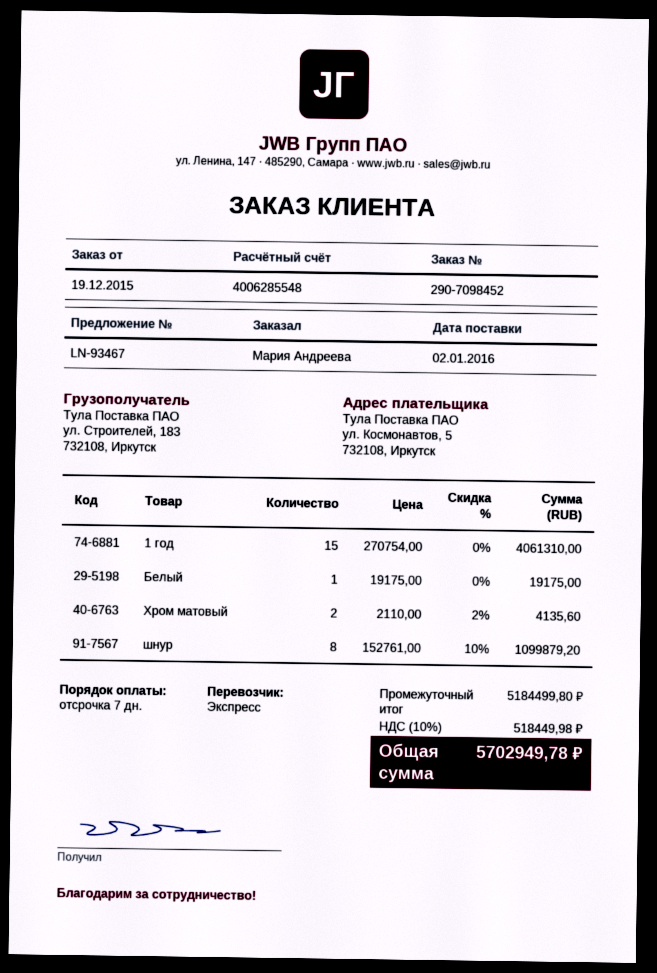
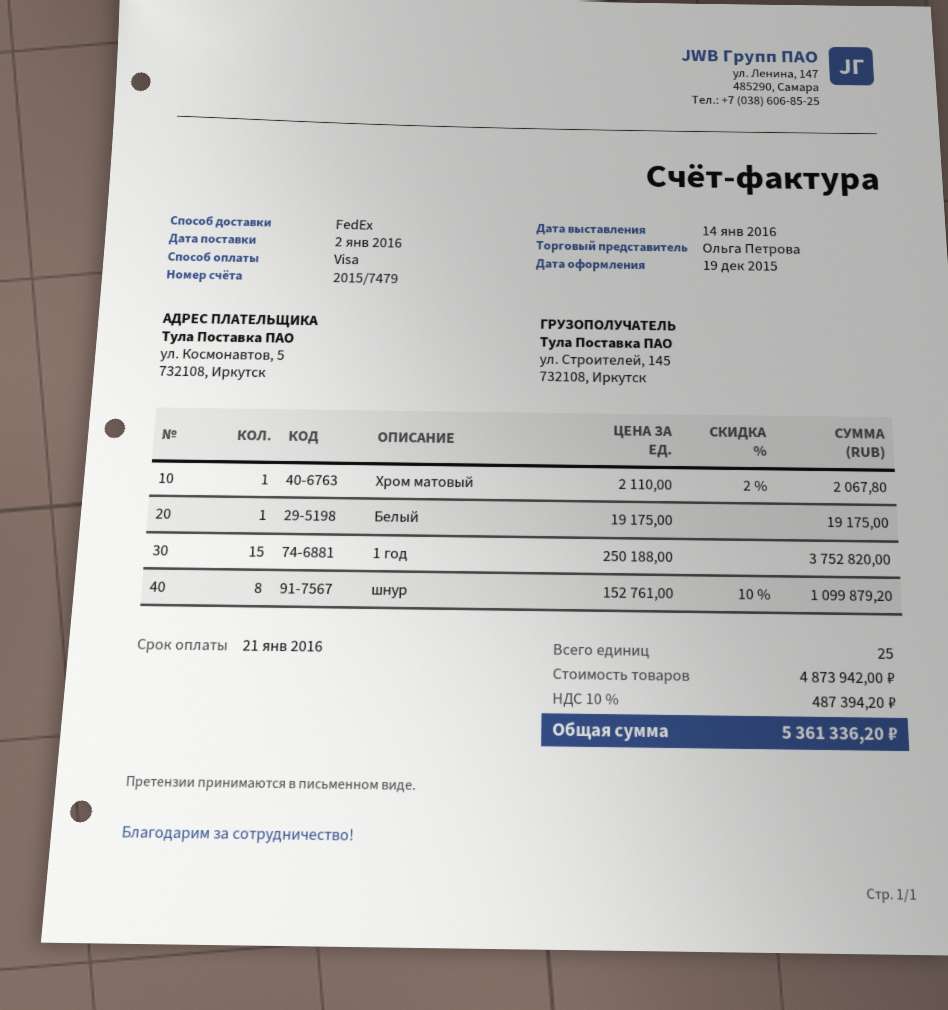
shipping method: express -> FedEx
ship to: ул. Строителей, 183, 732108, Иркутск -> ул. Строителей, 145, 732108, Иркутск
1 год: 15 x 270754.00 = 4061310.00 -> 15 x 250188.00 = 3752820.00
Хром матовый: 2 x 2110.00 - 2% = 4135.60 -> 1 x 2110.00 - 2% = 2067.80
subtotal: 5184499.80 -> 4873942.00
tax: 10% = 518449.98 -> 10% = 487394.20
total: 5702949.78 -> 5361336.20

